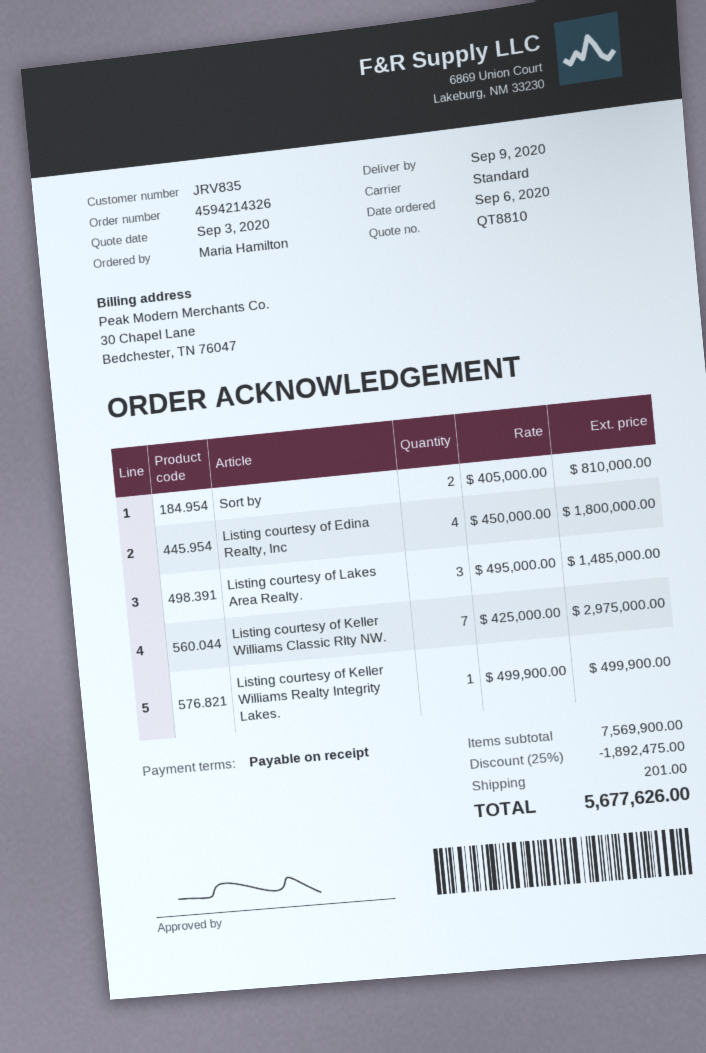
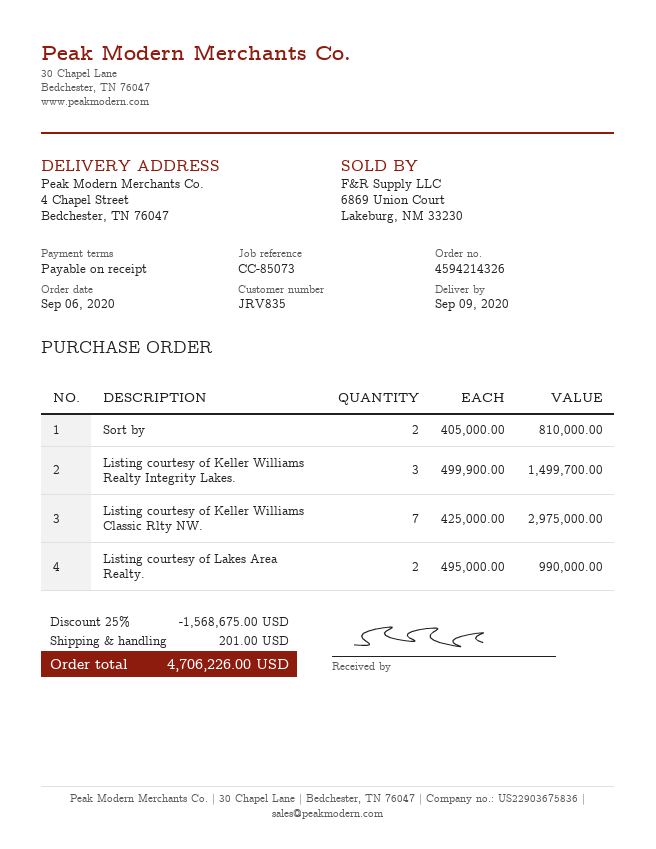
Listing courtesy of Edina Realty, Inc: 4 x 450000.00 = 1800000.00 -> none
Listing courtesy of Lakes Area Realty.: 3 x 495000.00 = 1485000.00 -> 2 x 495000.00 = 990000.00
Listing courtesy of Keller Williams Realty Integrity Lakes.: 1 x 499900.00 = 499900.00 -> 3 x 499900.00 = 1499700.00
discount: 25% = 1892475.00 -> 25% = 1568675.00
total: 5677626.00 -> 4706226.00

